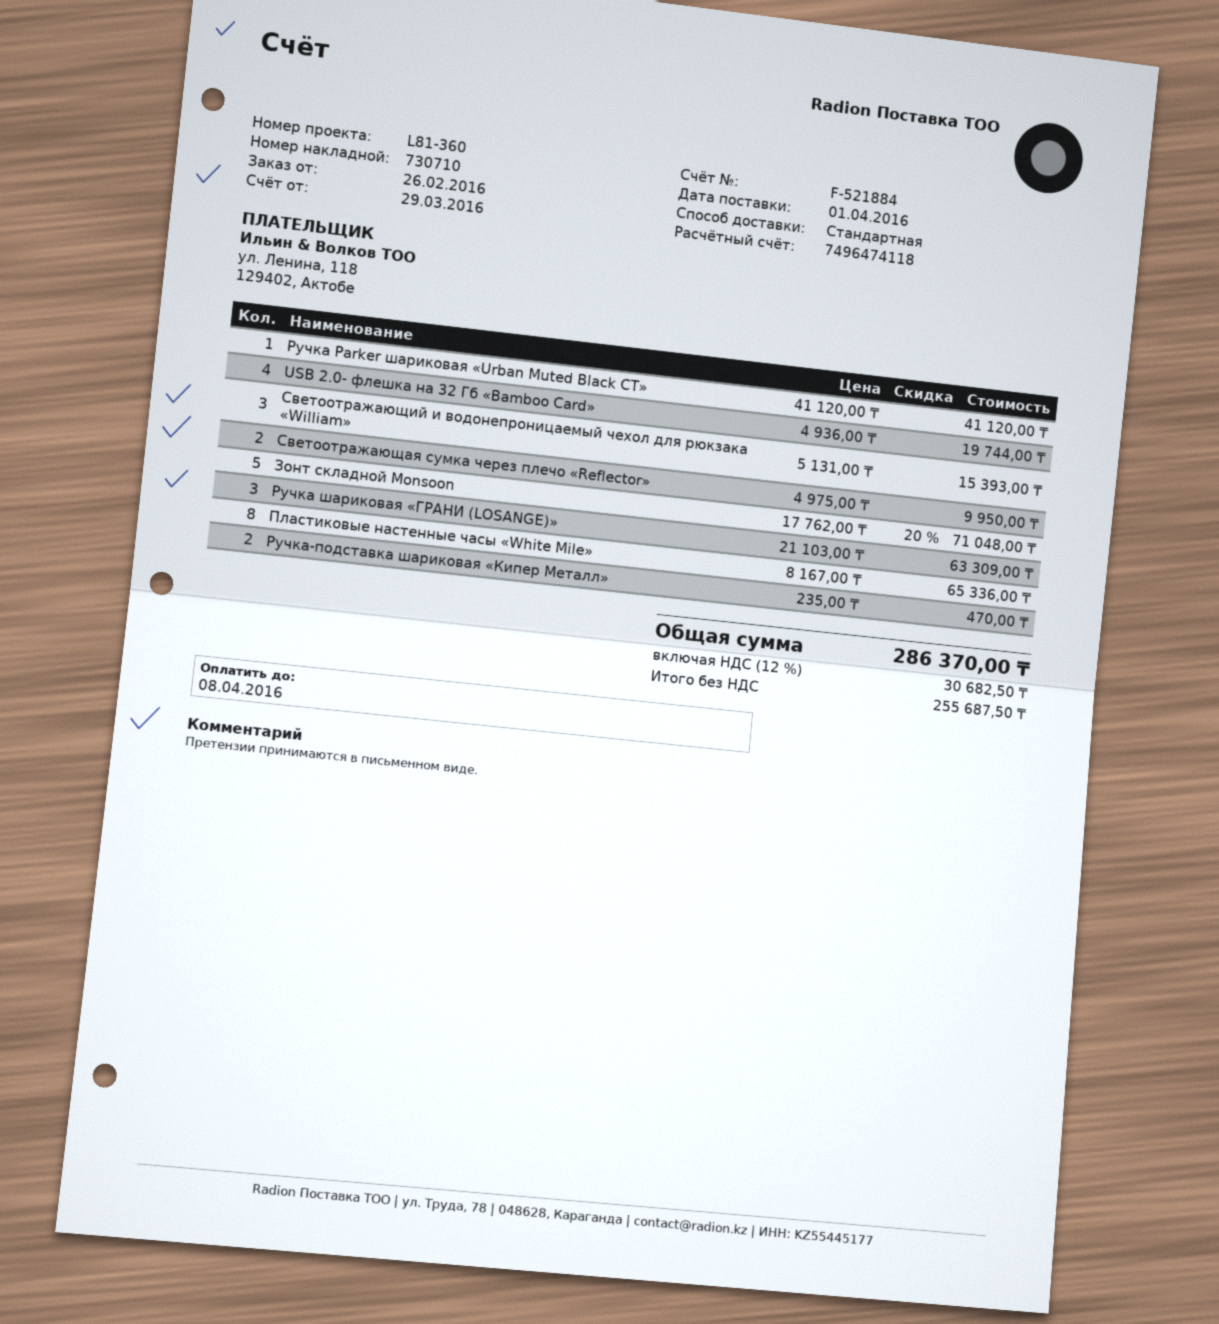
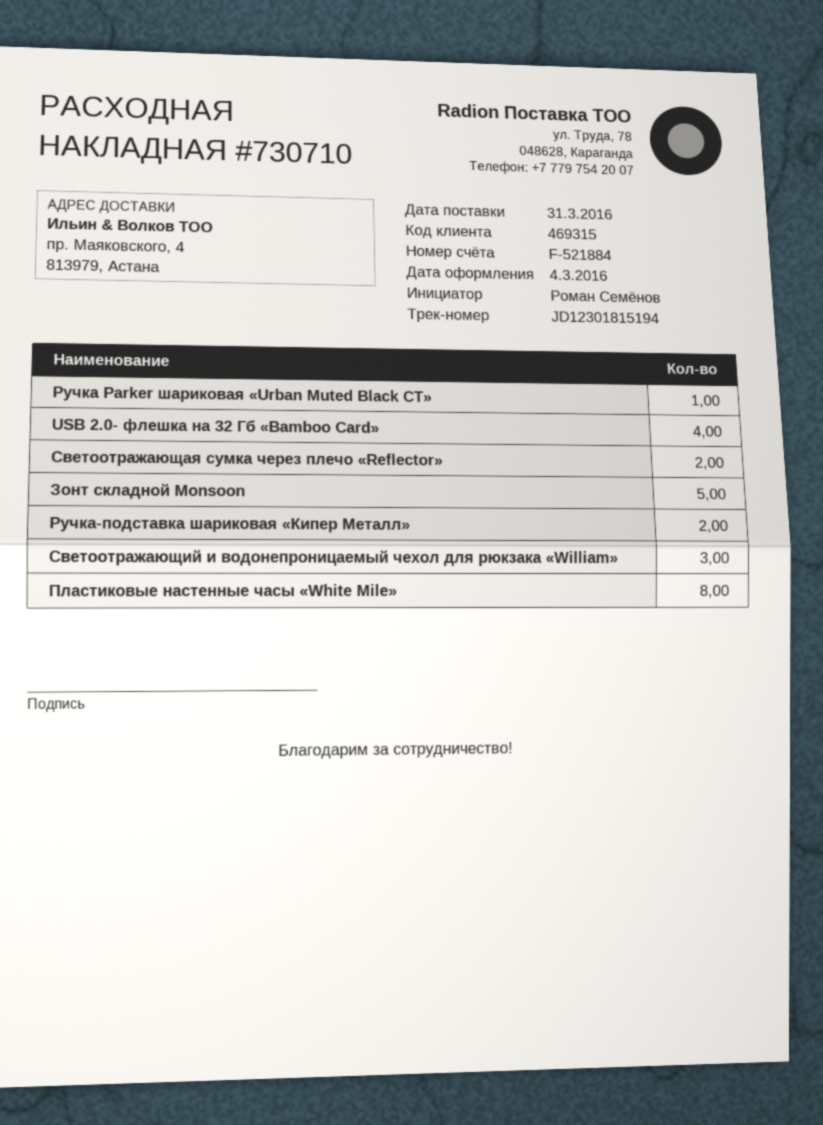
order date: 2016-02-26 -> 2016-03-04
delivery date: 2016-04-01 -> 2016-03-31
Ручка шариковая «ГРАНИ (LOSANGE)»: 3 -> none

